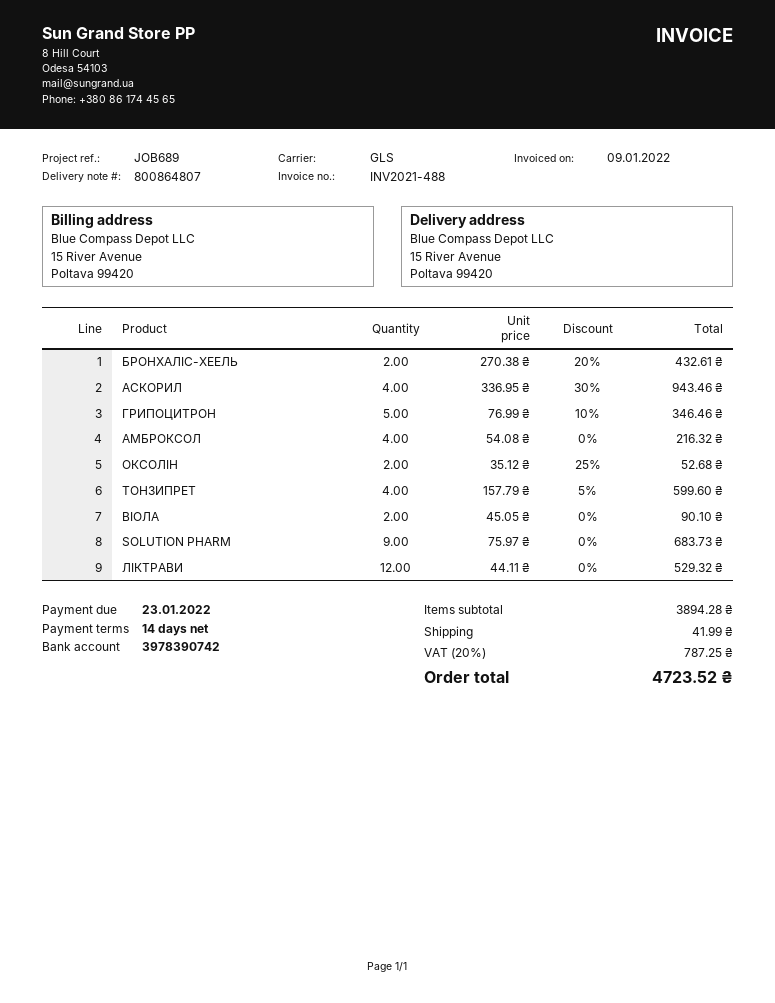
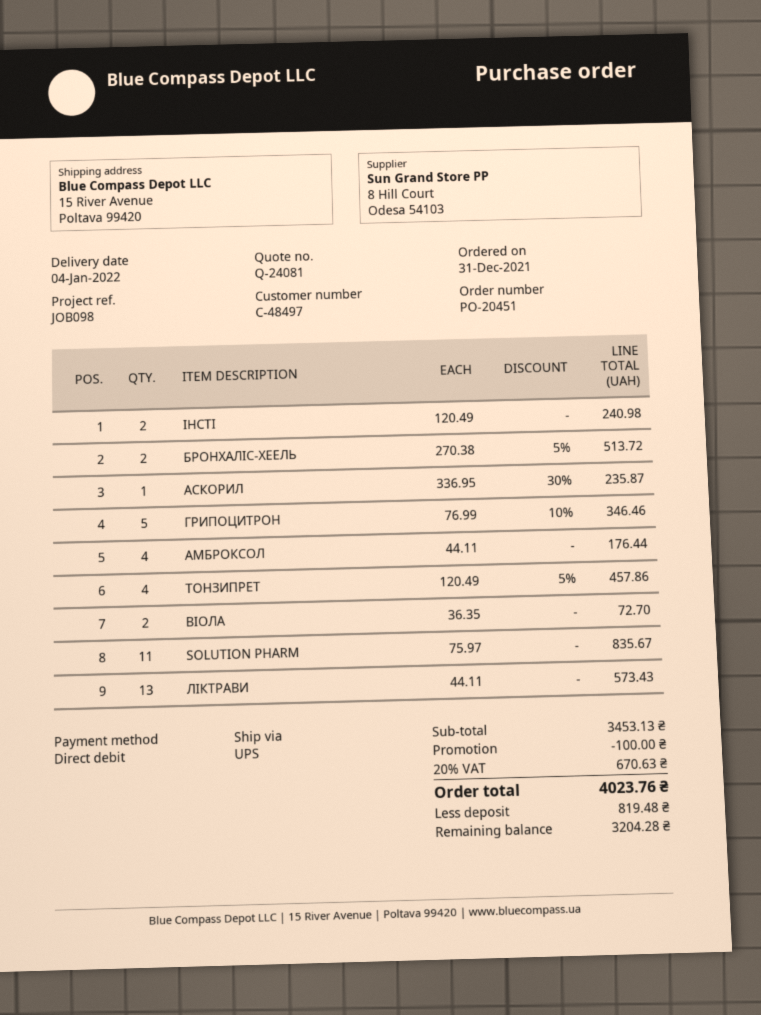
reference: JOB689 -> JOB098
shipping method: GLS -> UPS
БРОНХАЛІС-ХЕЕЛЬ: 2 x 270.38 - 20% = 432.61 -> 2 x 270.38 - 5% = 513.72
АСКОРИЛ: 4 x 336.95 - 30% = 943.46 -> 1 x 336.95 - 30% = 235.87
АМБРОКСОЛ: 4 x 54.08 = 216.32 -> 4 x 44.11 = 176.44
ОКСОЛІН: 2 x 35.12 - 25% = 52.68 -> none
ТОНЗИПРЕТ: 4 x 157.79 - 5% = 599.60 -> 4 x 120.49 - 5% = 457.86
ВІОЛА: 2 x 45.05 = 90.10 -> 2 x 36.35 = 72.70
SOLUTION PHARM: 9 x 75.97 = 683.73 -> 11 x 75.97 = 835.67
ЛІКТРАВИ: 12 x 44.11 = 529.32 -> 13 x 44.11 = 573.43
ІНСТІ: none -> 2 x 120.49 = 240.98
subtotal: 3894.28 -> 3453.13
discount: none -> 100.00
shipping: 41.99 -> none
tax: 20% = 787.25 -> 20% = 670.63
total: 4723.52 -> 4023.76

